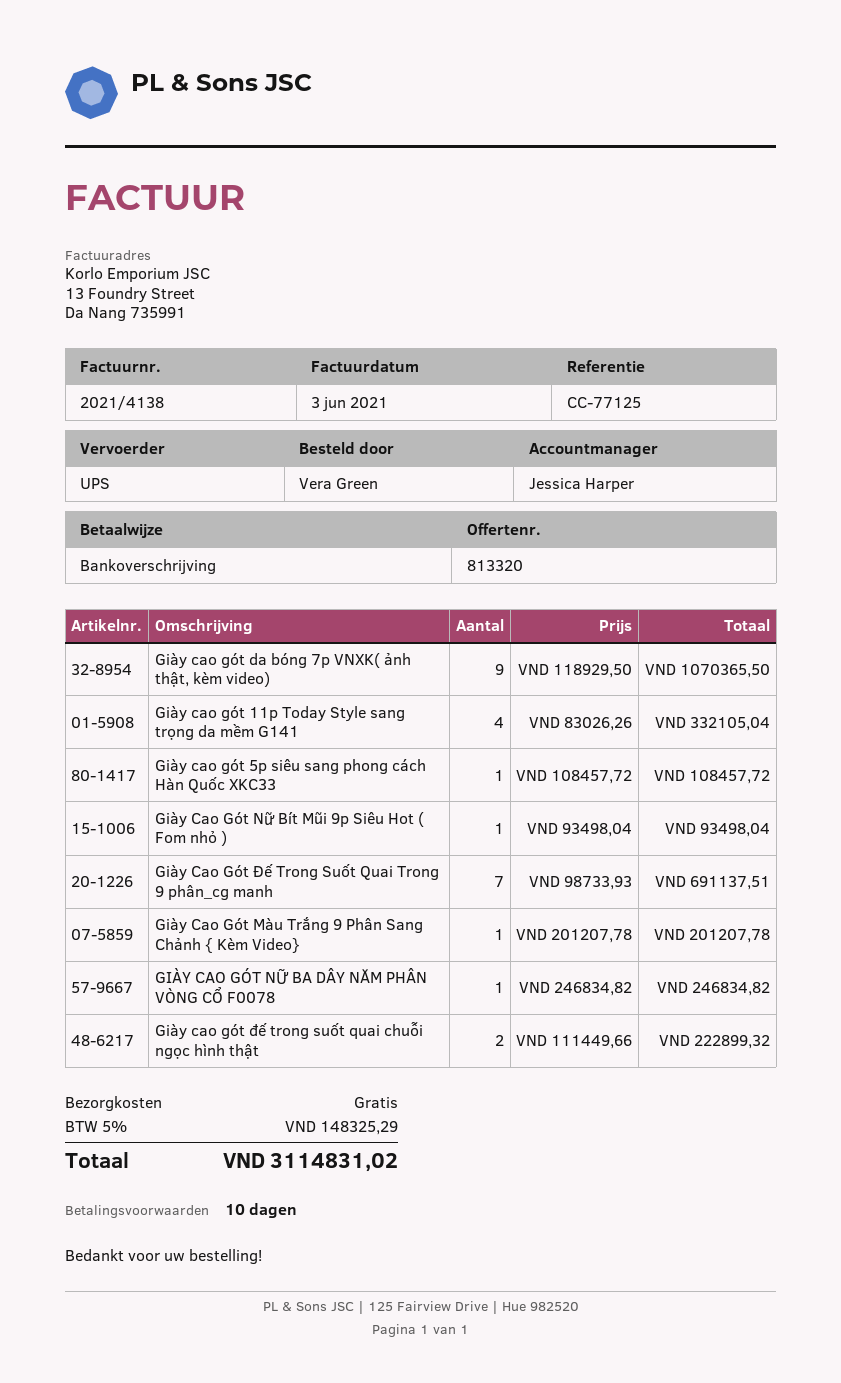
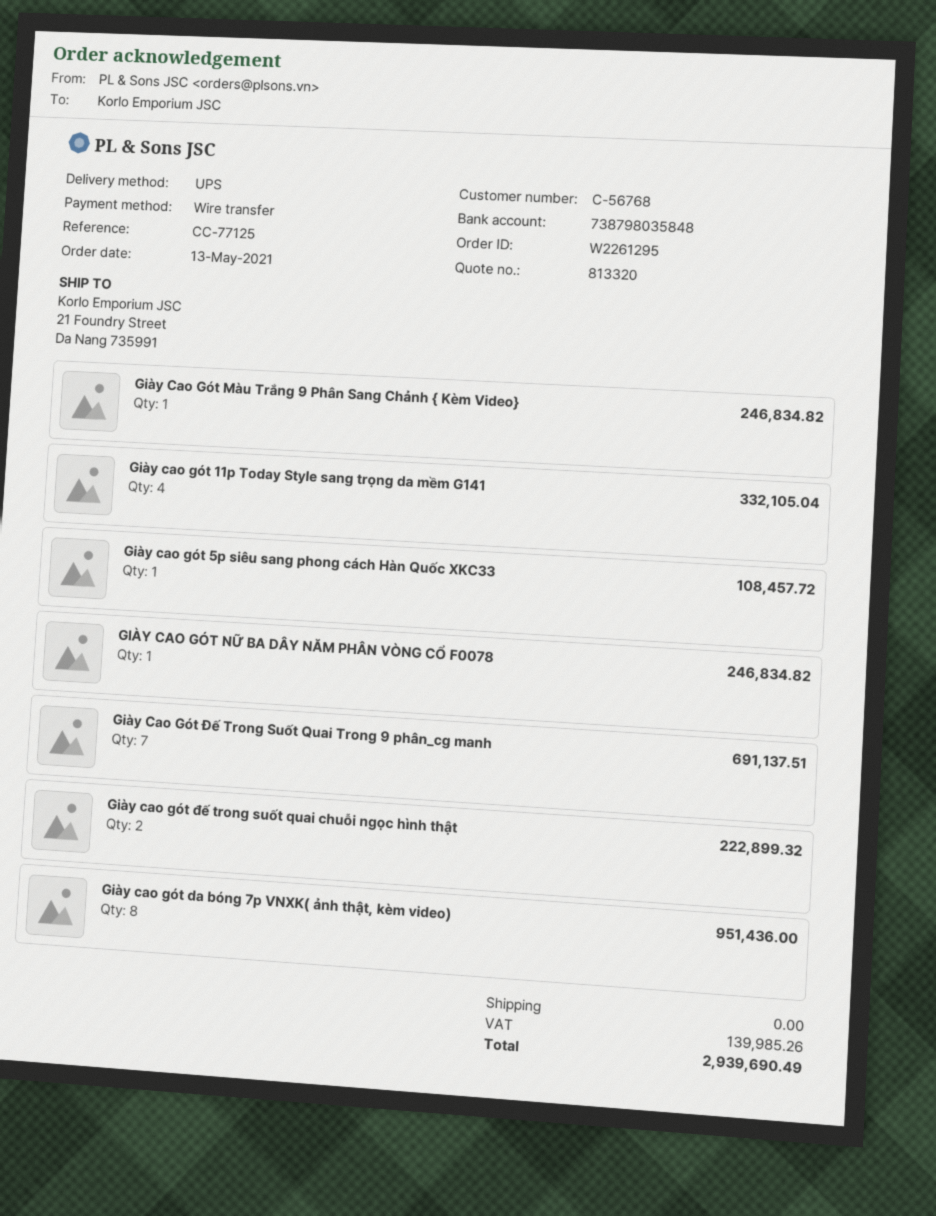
Giày cao gót da bóng 7p VNXK( ảnh thật, kèm video): 9 for 1070365.50 -> 8 for 951436.00
Giày Cao Gót Nữ Bít Mũi 9p Siêu Hot ( Fom nhỏ ): 1 for 93498.04 -> none
Giày Cao Gót Màu Trắng 9 Phân Sang Chảnh { Kèm Video}: 1 for 201207.78 -> 1 for 246834.82
tax: 148325.29 -> 139985.26
total: 3114831.02 -> 2939690.49

